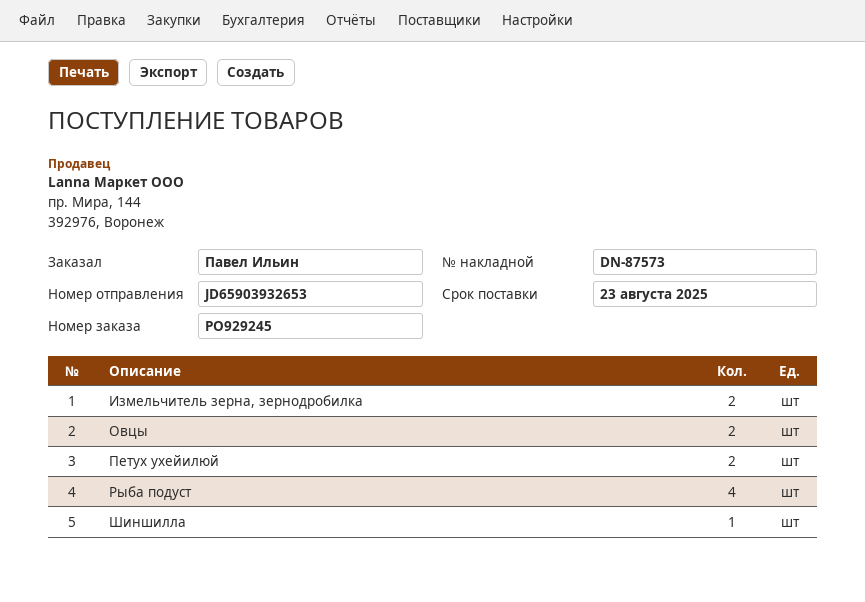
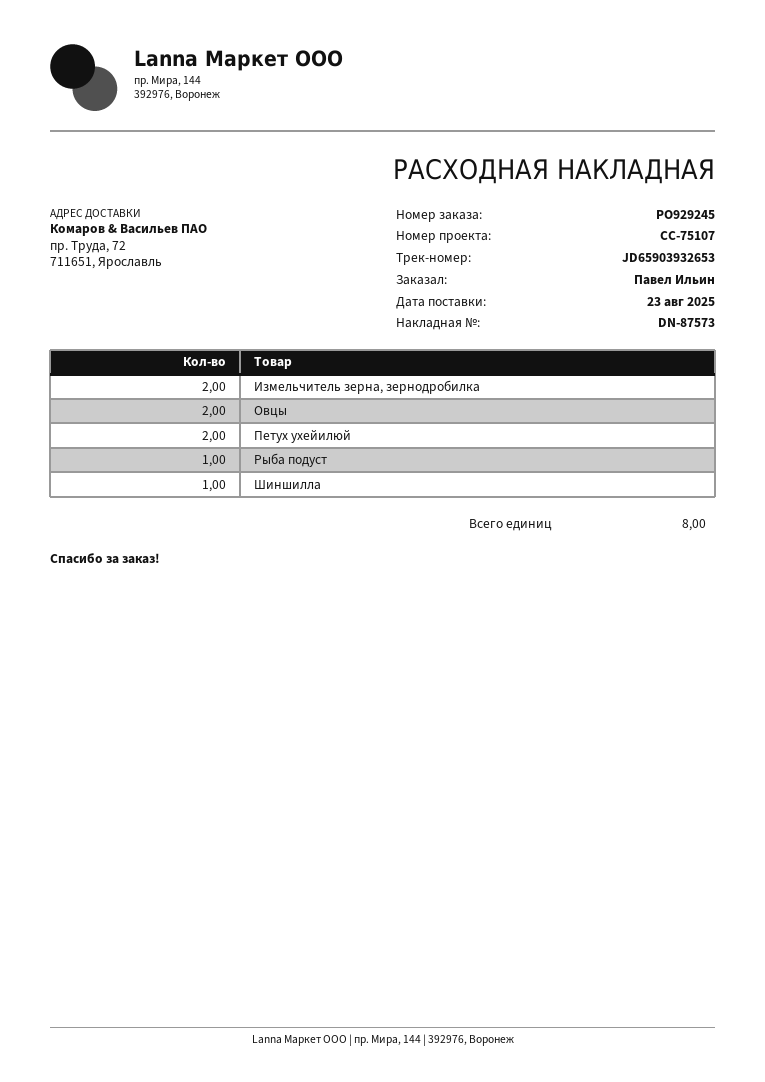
Рыба подуст: 4 -> 1

